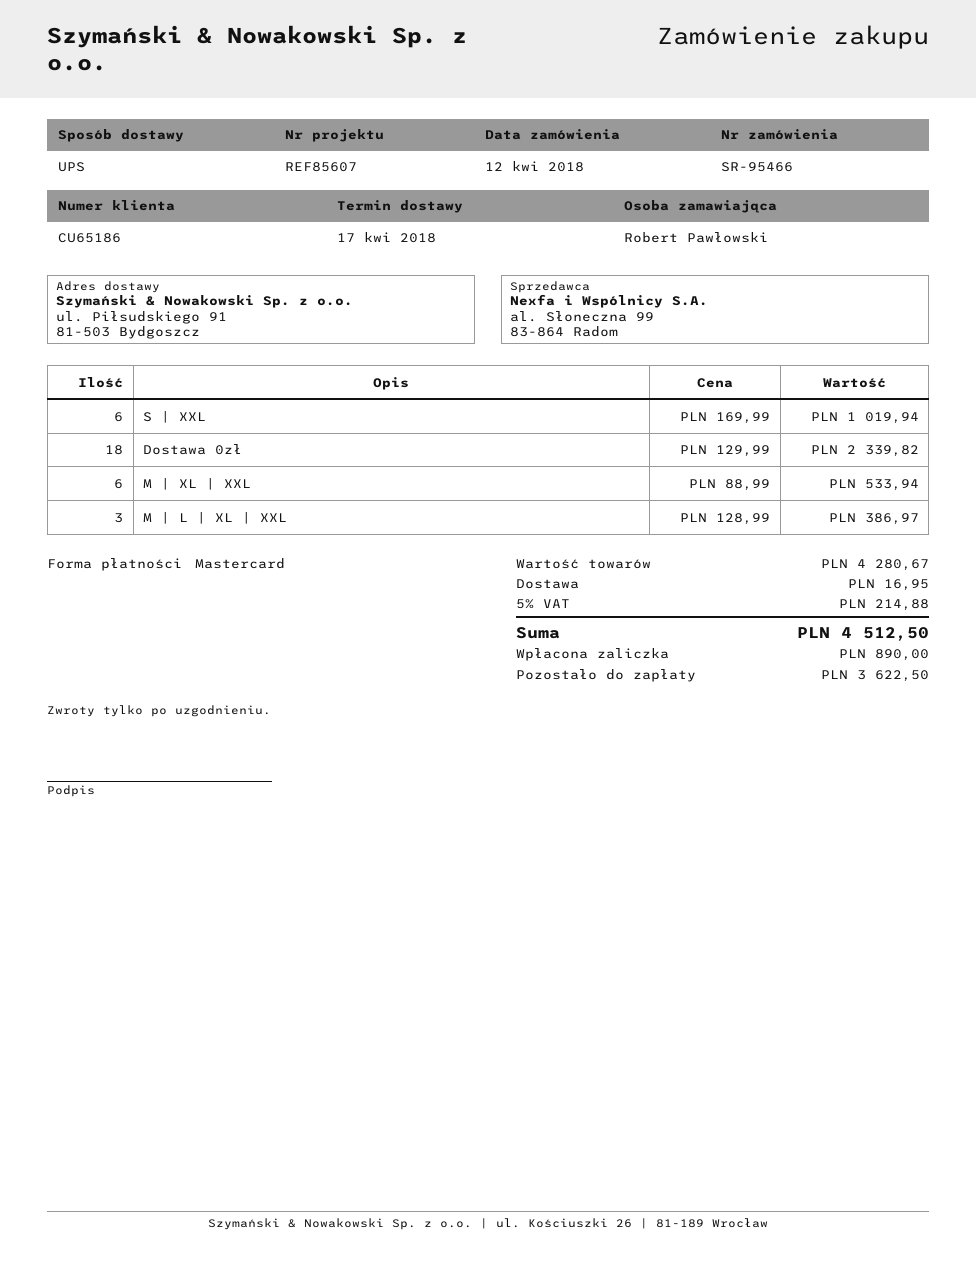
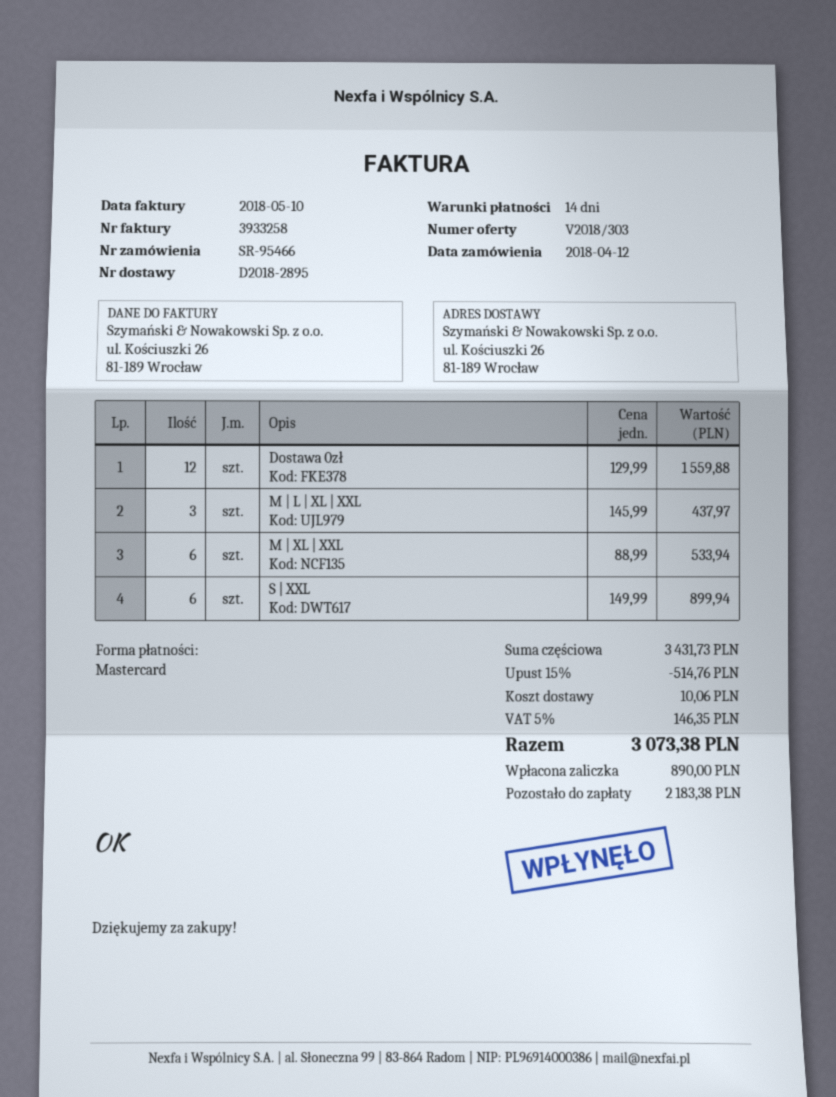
ship to: ul. Piłsudskiego 91, 81-503 Bydgoszcz -> ul. Kościuszki 26, 81-189 Wrocław
S | XXL: 6 x 169.99 = 1019.94 -> 6 x 149.99 = 899.94
Dostawa 0zł: 18 x 129.99 = 2339.82 -> 12 x 129.99 = 1559.88
M | L | XL | XXL: 3 x 128.99 = 386.97 -> 3 x 145.99 = 437.97
subtotal: 4280.67 -> 3431.73
discount: none -> 15% = 514.76
shipping: 16.95 -> 10.06
tax: 5% = 214.88 -> 5% = 146.35
total: 4512.50 -> 3073.38
balance: 3622.50 -> 2183.38

